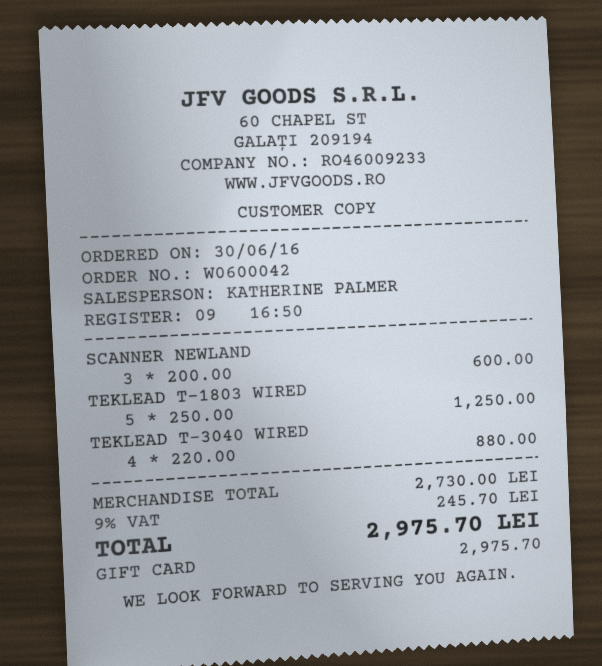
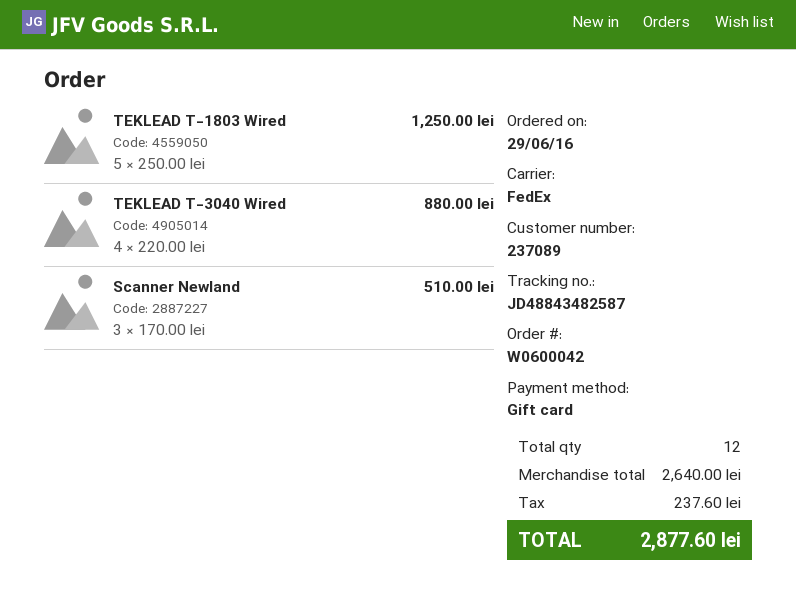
order date: 2016-06-30 -> 2016-06-29
SCANNER NEWLAND: 3 x 200.00 = 600.00 -> 3 x 170.00 = 510.00
subtotal: 2730.00 -> 2640.00
tax: 245.70 -> 237.60
total: 2975.70 -> 2877.60

